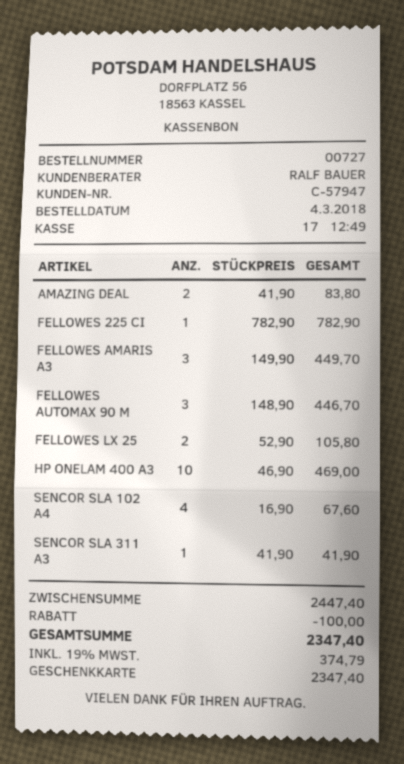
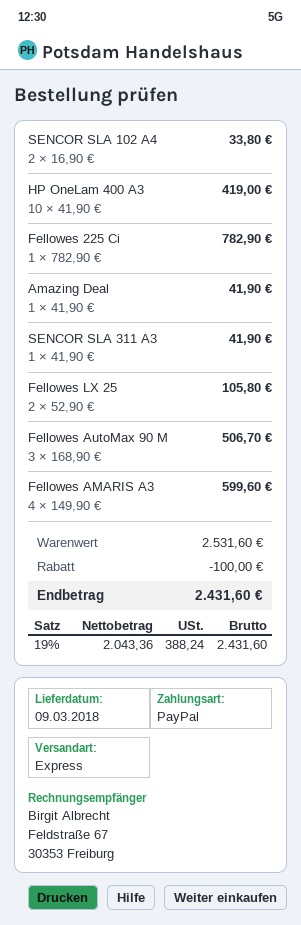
payment method: gift card -> PayPal
AMAZING DEAL: 2 x 41.90 = 83.80 -> 1 x 41.90 = 41.90
FELLOWES AMARIS A3: 3 x 149.90 = 449.70 -> 4 x 149.90 = 599.60
FELLOWES AUTOMAX 90 M: 3 x 148.90 = 446.70 -> 3 x 168.90 = 506.70
HP ONELAM 400 A3: 10 x 46.90 = 469.00 -> 10 x 41.90 = 419.00
SENCOR SLA 102 A4: 4 x 16.90 = 67.60 -> 2 x 16.90 = 33.80
subtotal: 2447.40 -> 2531.60
tax: 19% = 374.79 -> 19% = 388.24
total: 2347.40 -> 2431.60

